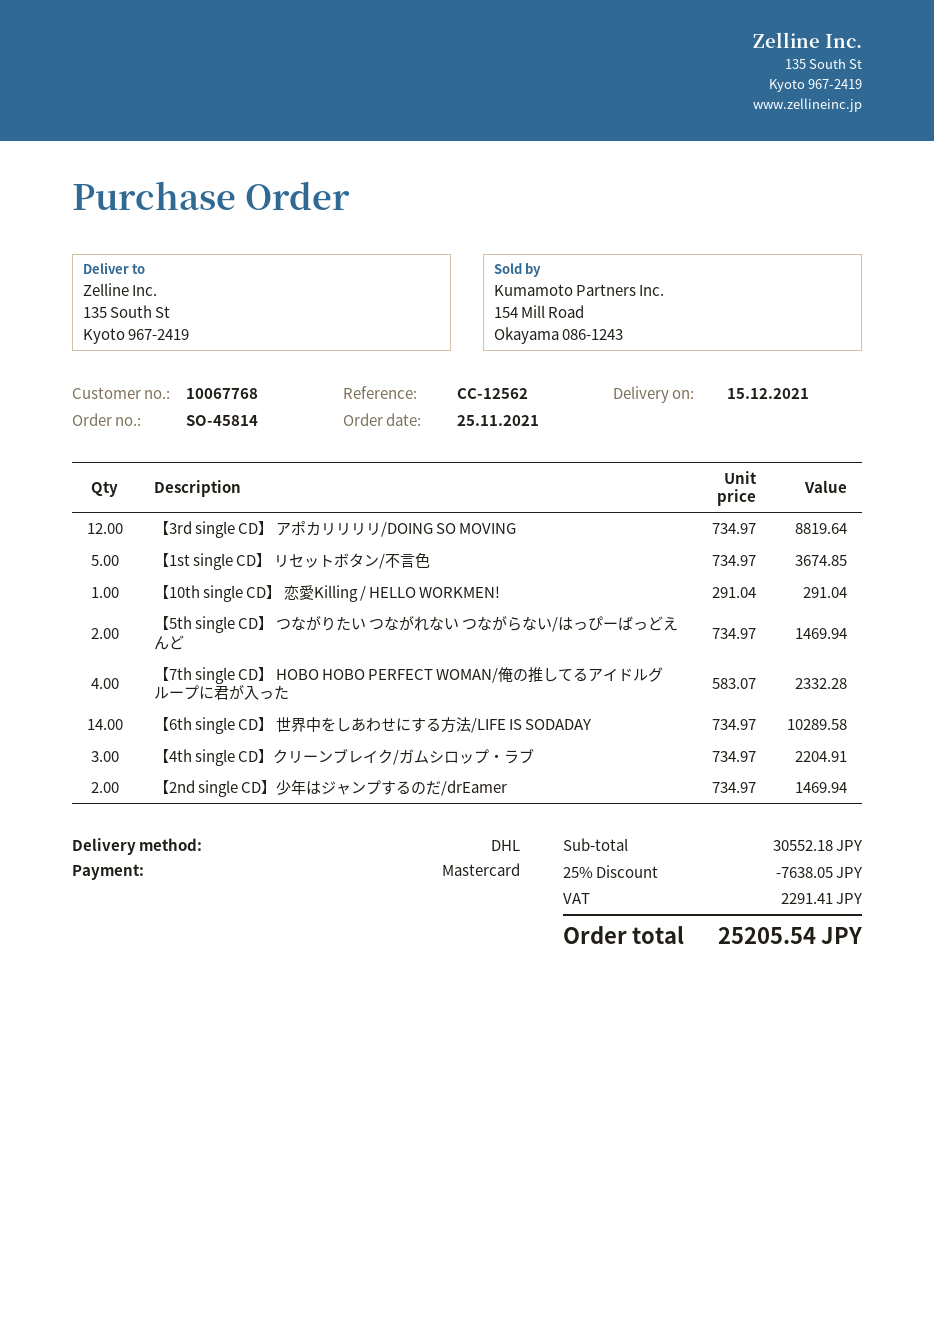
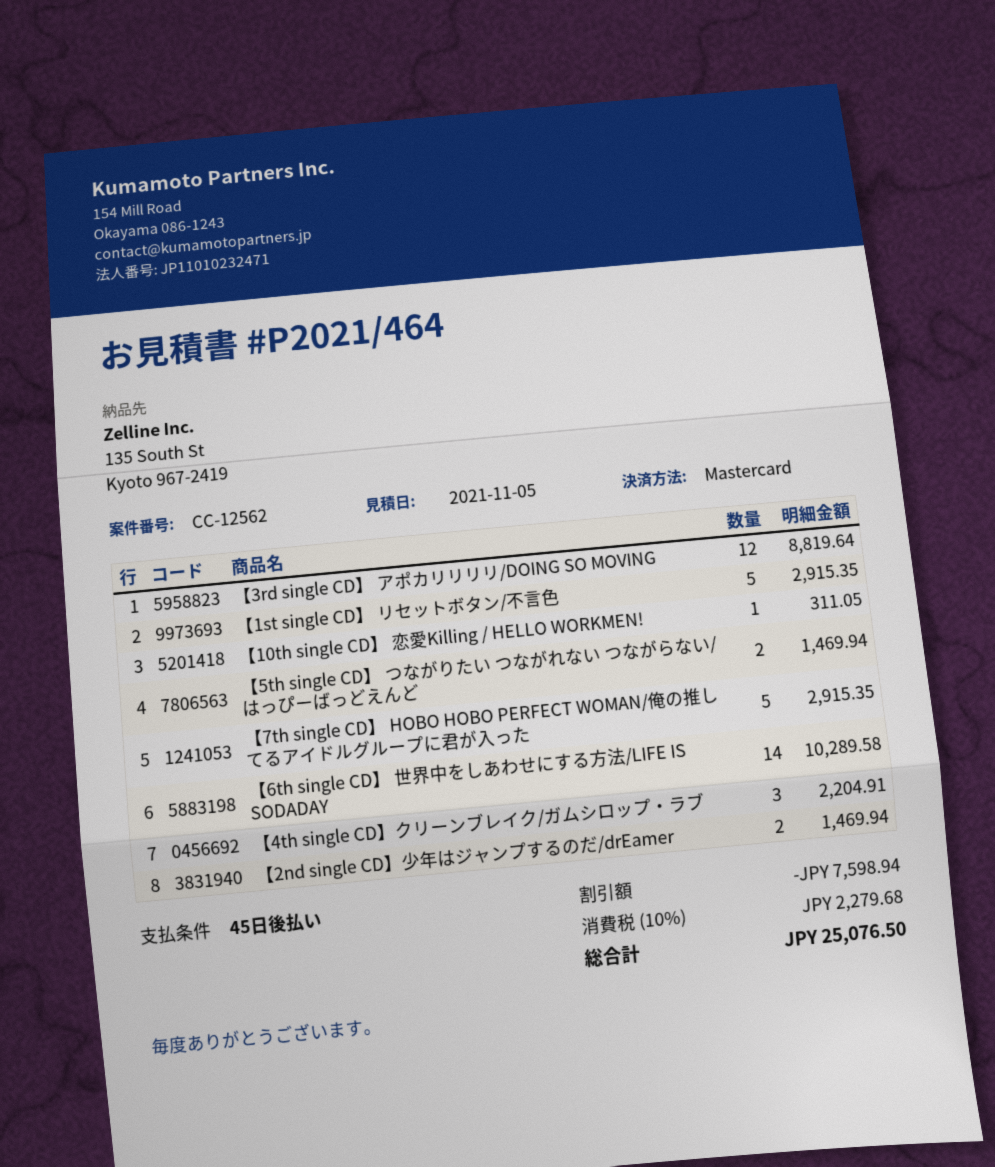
【1st single CD】 リセットボタン/不言色: 5 for 3674.85 -> 5 for 2915.35
【10th single CD】 恋愛Killing / HELLO WORKMEN!: 1 for 291.04 -> 1 for 311.05
【7th single CD】 HOBO HOBO PERFECT WOMAN/俺の推してるアイドルグループに君が入った: 4 for 2332.28 -> 5 for 2915.35
discount: 7638.05 -> 7598.94
tax: 2291.41 -> 2279.68
total: 25205.54 -> 25076.50

